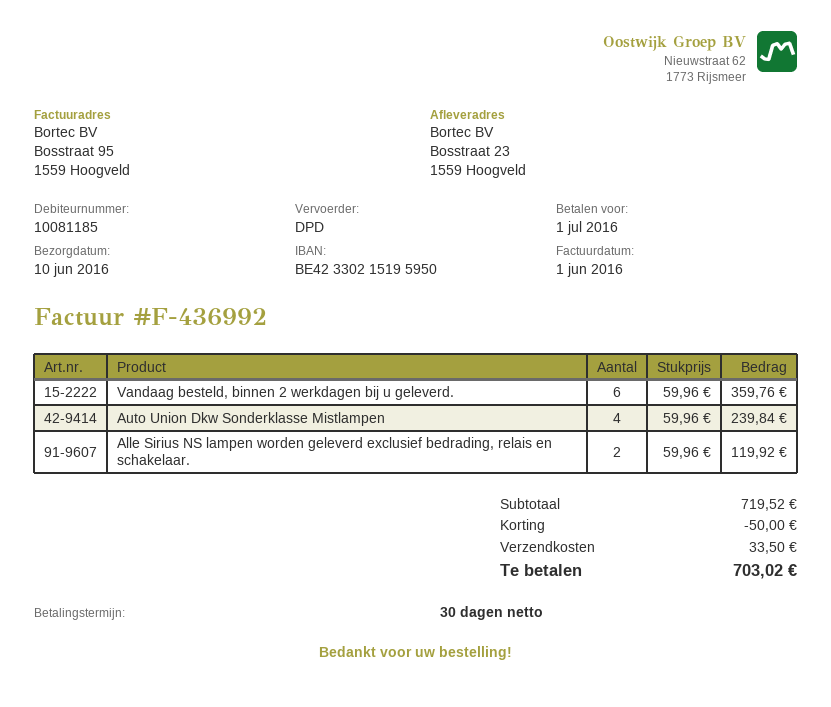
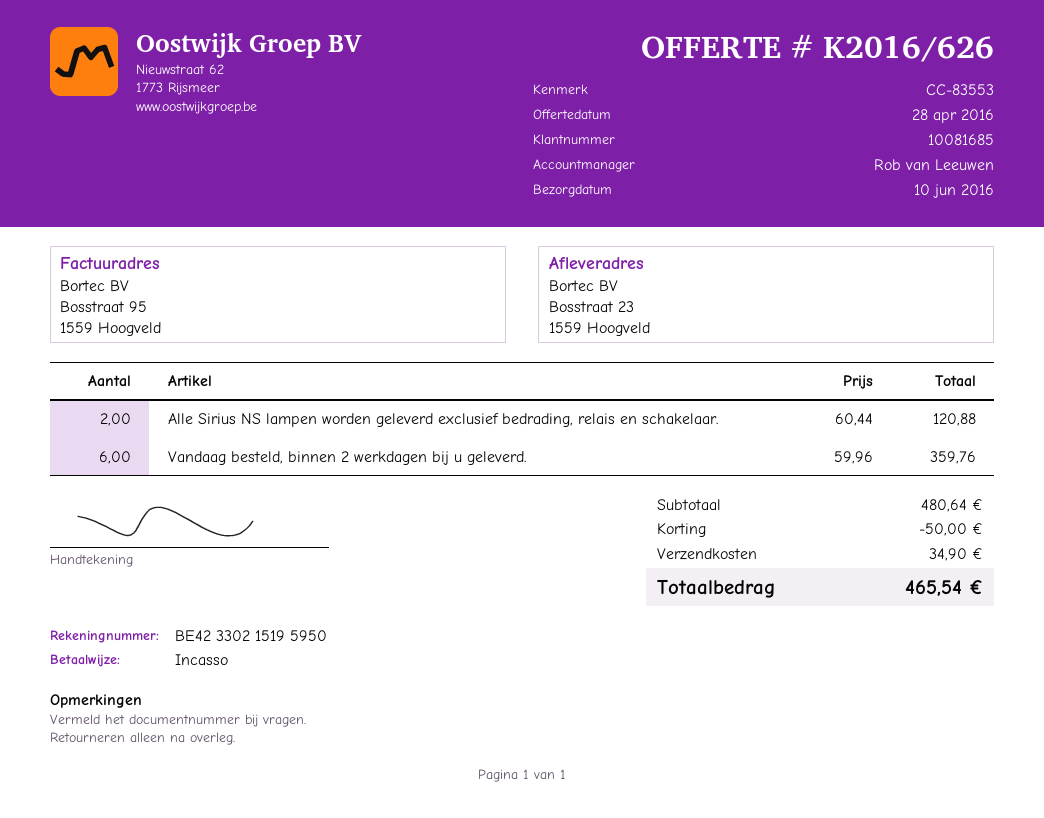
customer number: 10081185 -> 10081685
Auto Union Dkw Sonderklasse Mistlampen: 4 x 59.96 = 239.84 -> none
Alle Sirius NS lampen worden geleverd exclusief bedrading, relais en schakelaar.: 2 x 59.96 = 119.92 -> 2 x 60.44 = 120.88
subtotal: 719.52 -> 480.64
shipping: 33.50 -> 34.90
total: 703.02 -> 465.54

